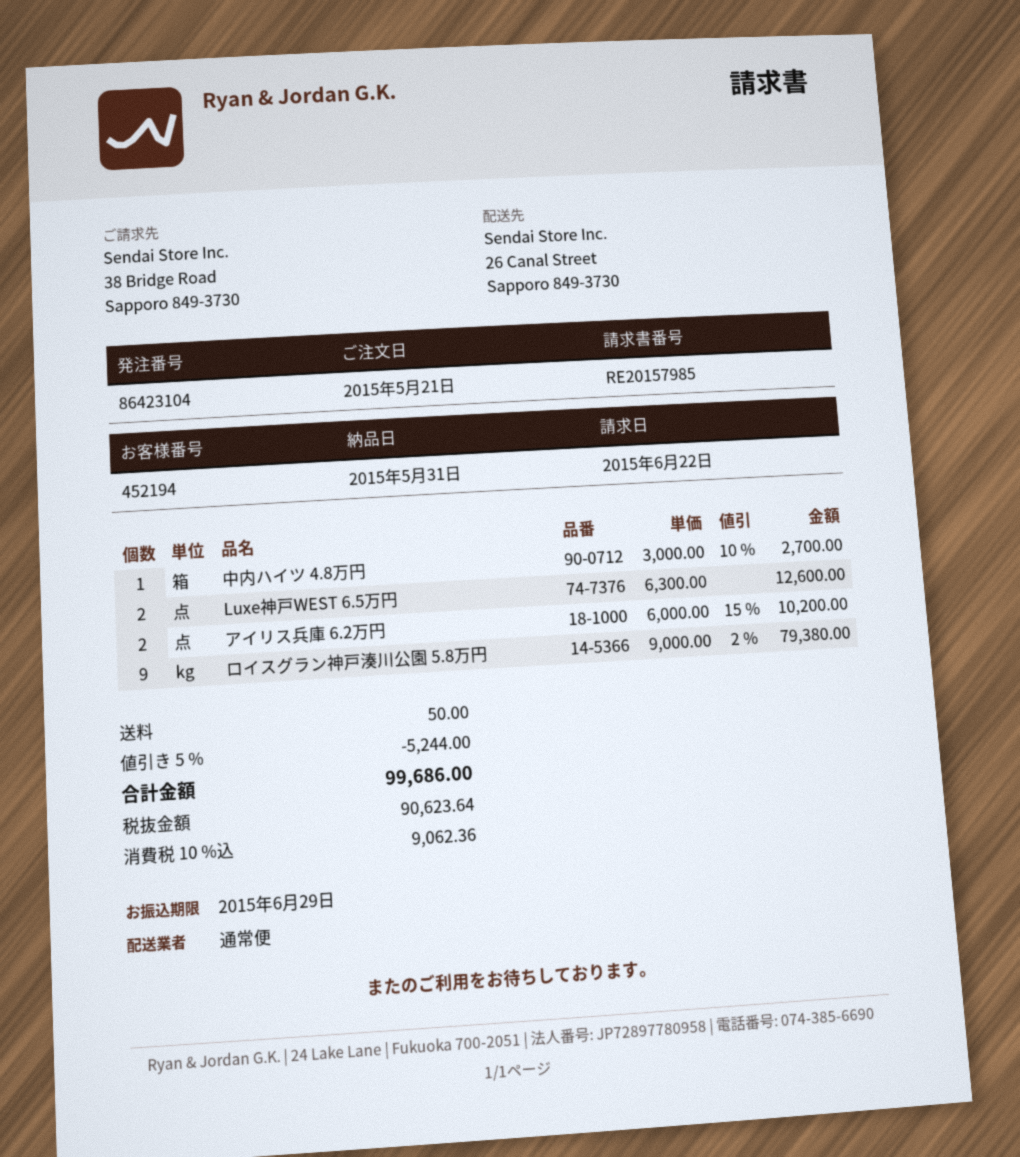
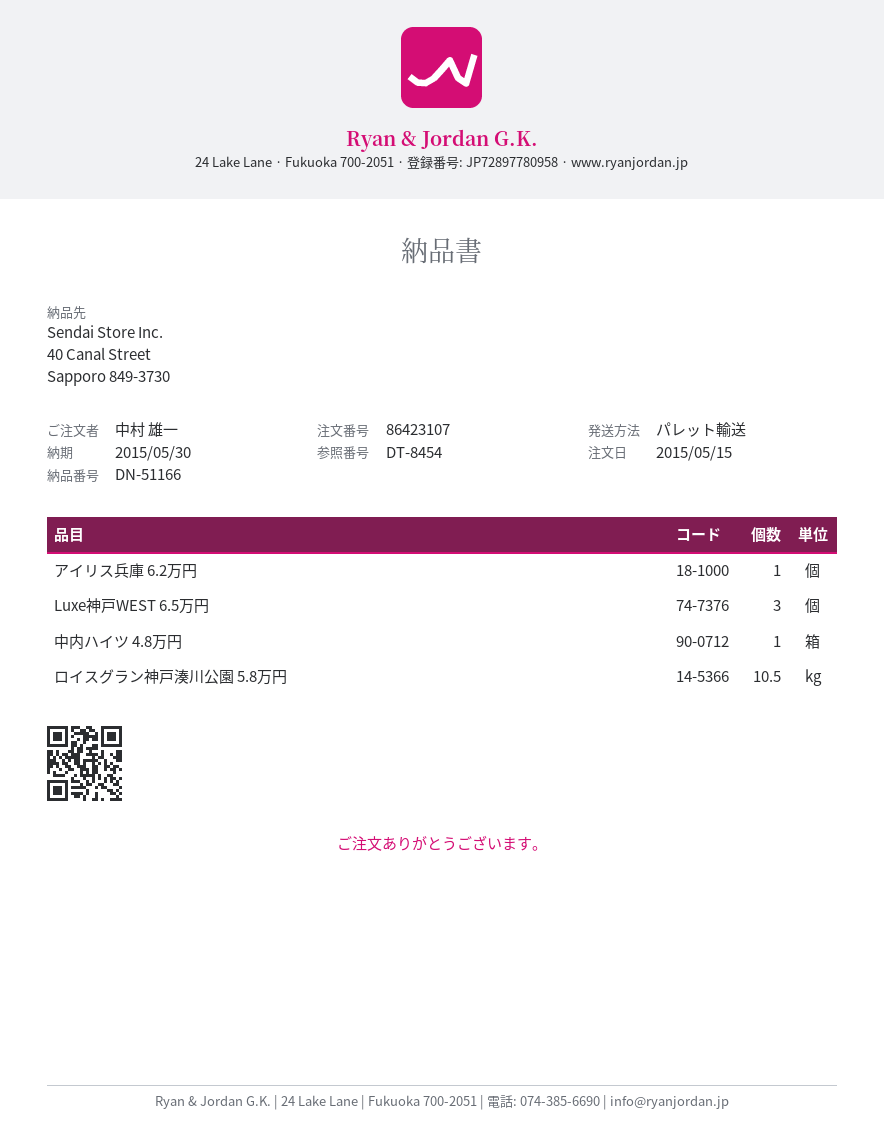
order number: 86423104 -> 86423107
order date: 2015-05-21 -> 2015-05-15
delivery date: 2015-05-31 -> 2015-05-30
shipping method: standard -> pallet freight
ship to: 26 Canal Street, Sapporo 849-3730 -> 40 Canal Street, Sapporo 849-3730
Luxe神戸WEST 6.5万円: 2 -> 3
アイリス兵庫 6.2万円: 2 -> 1
ロイスグラン神戸湊川公園 5.8万円: 9 -> 10.5

